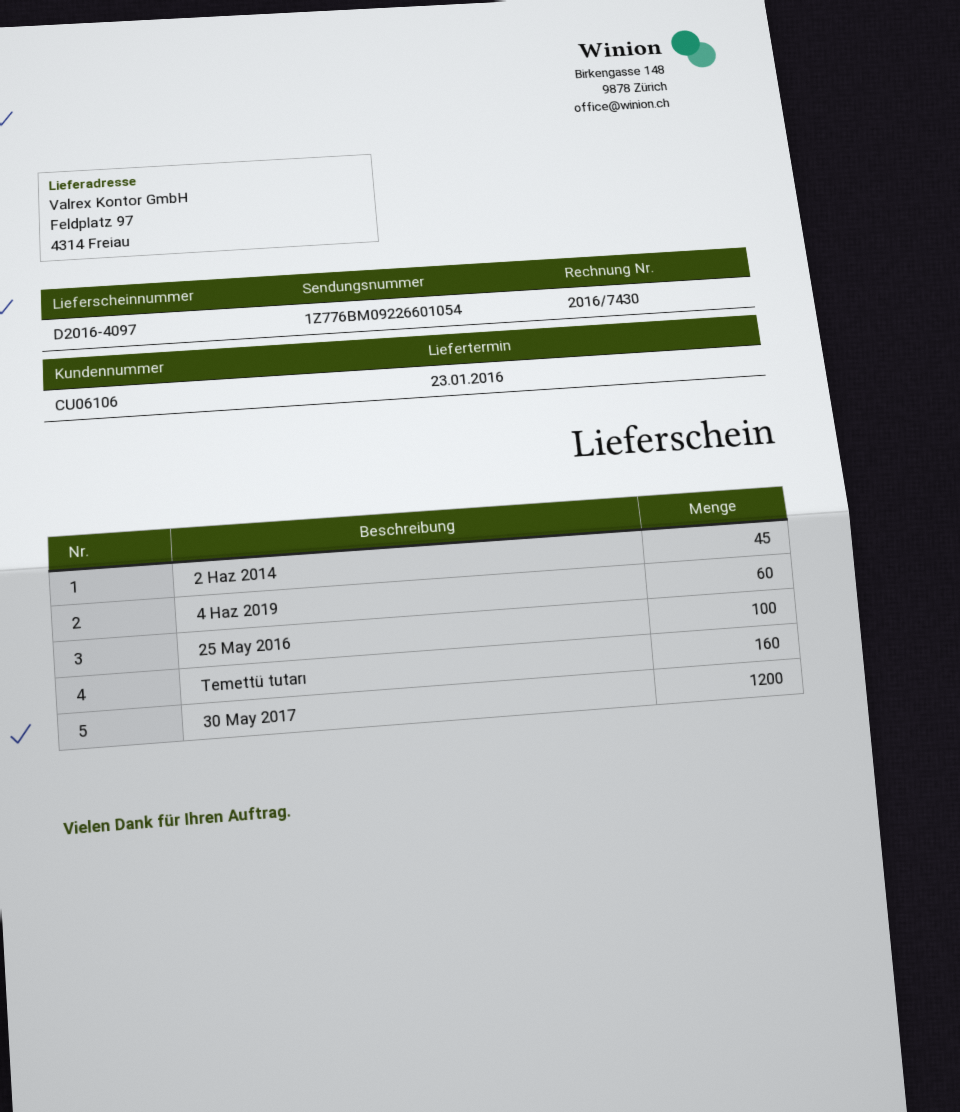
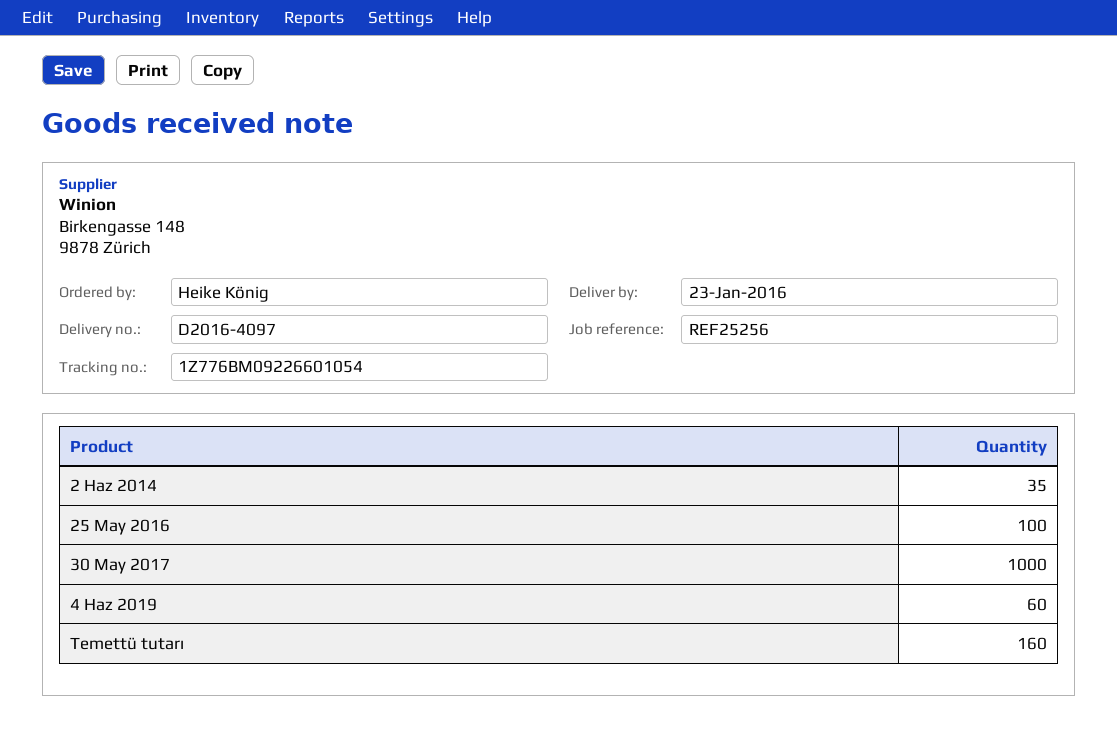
2 Haz 2014: 45 -> 35
30 May 2017: 1200 -> 1000

